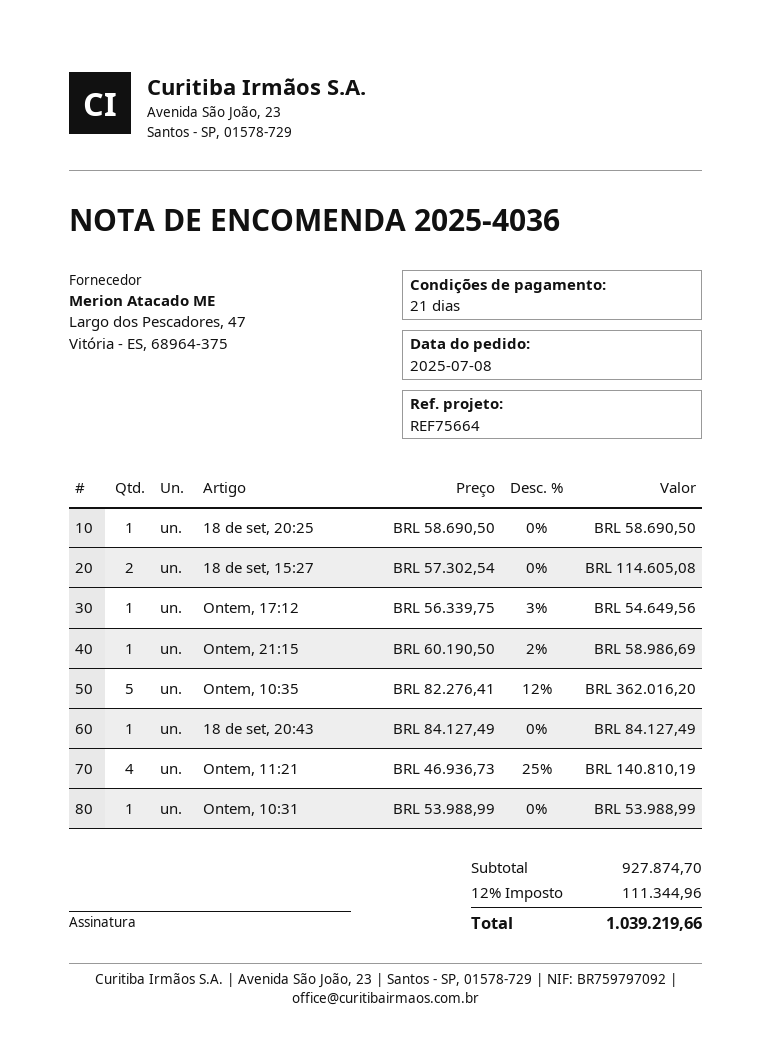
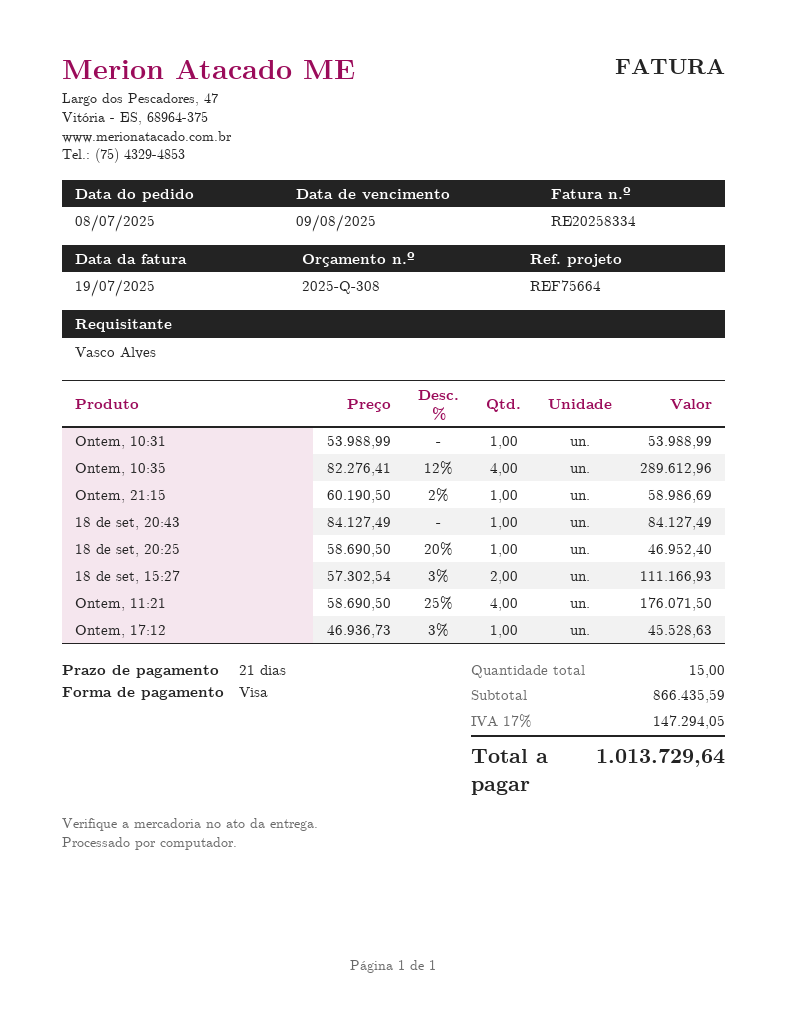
18 de set, 20:25: 1 x 58690.50 = 58690.50 -> 1 x 58690.50 - 20% = 46952.40
18 de set, 15:27: 2 x 57302.54 = 114605.08 -> 2 x 57302.54 - 3% = 111166.93
Ontem, 17:12: 1 x 56339.75 - 3% = 54649.56 -> 1 x 46936.73 - 3% = 45528.63
Ontem, 10:35: 5 x 82276.41 - 12% = 362016.20 -> 4 x 82276.41 - 12% = 289612.96
Ontem, 11:21: 4 x 46936.73 - 25% = 140810.19 -> 4 x 58690.50 - 25% = 176071.50
subtotal: 927874.70 -> 866435.59
tax: 12% = 111344.96 -> 17% = 147294.05
total: 1039219.66 -> 1013729.64

